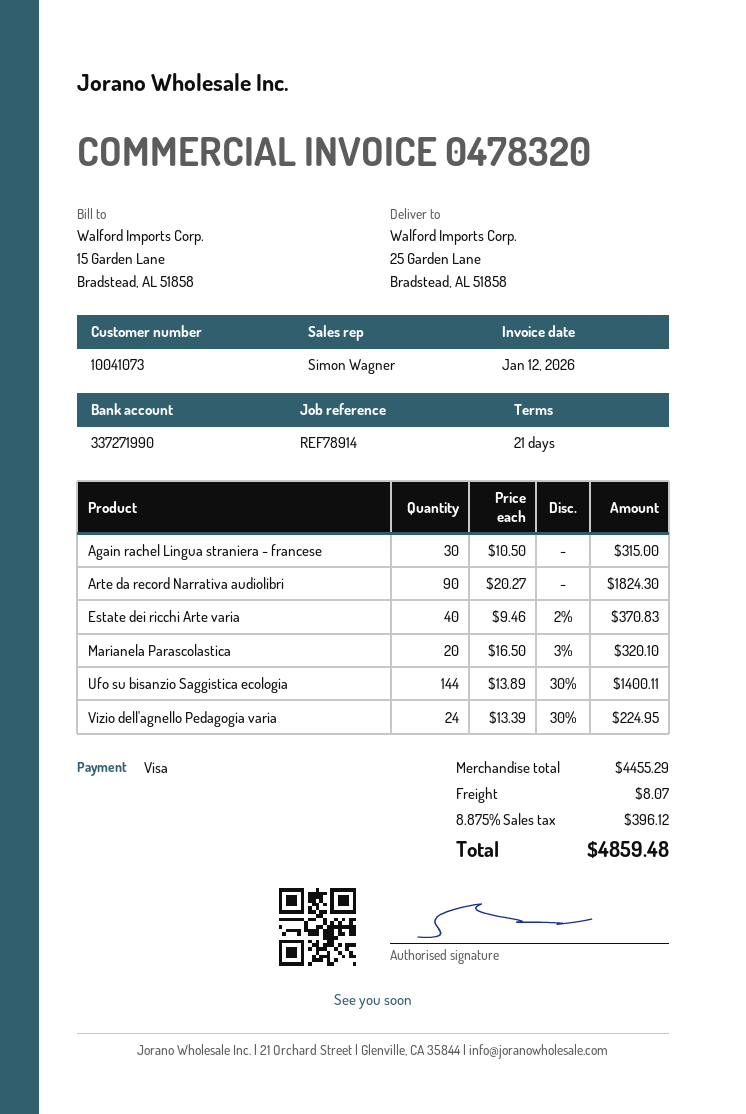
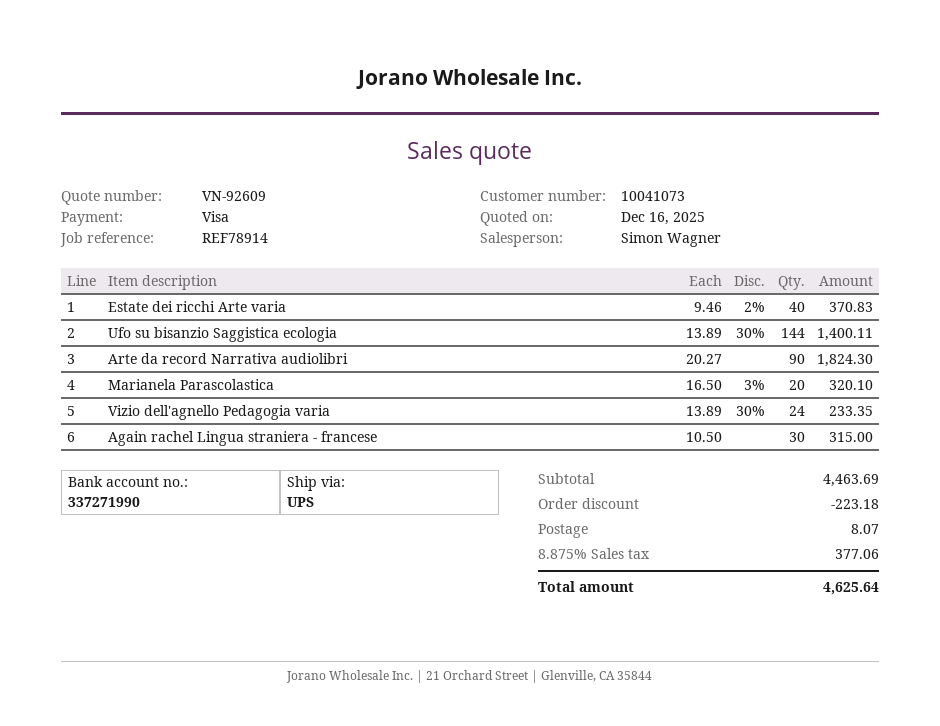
Vizio dell'agnello Pedagogia varia: 24 x 13.39 - 30% = 224.95 -> 24 x 13.89 - 30% = 233.35
subtotal: 4455.29 -> 4463.69
discount: none -> 223.18
tax: 8.875% = 396.12 -> 8.875% = 377.06
total: 4859.48 -> 4625.64

